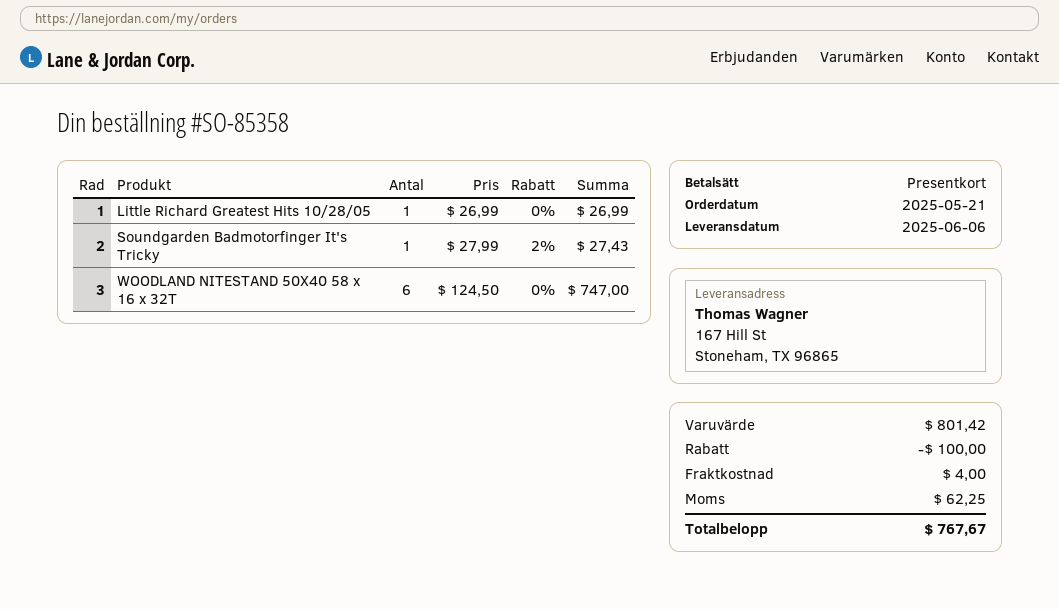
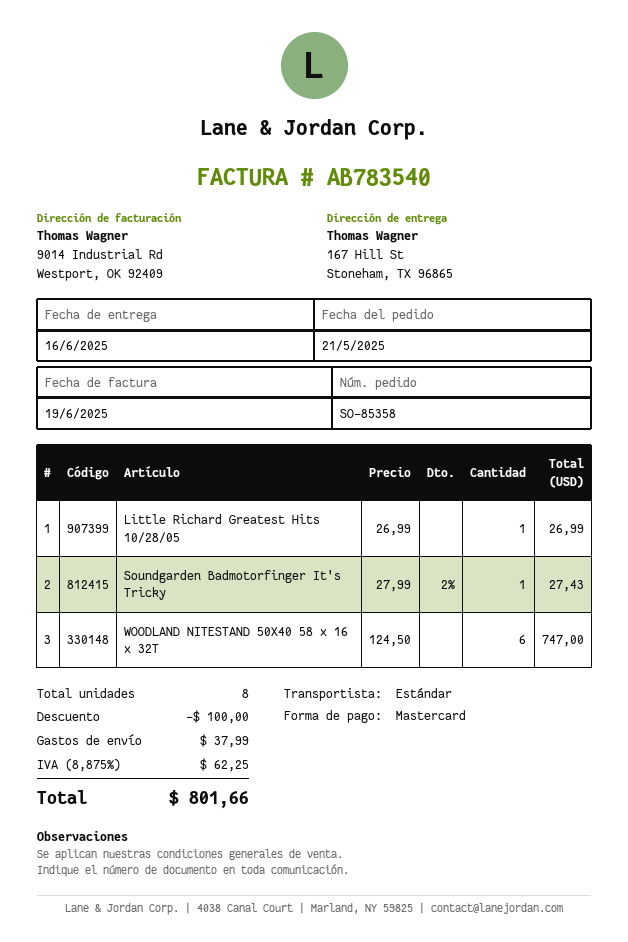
delivery date: 2025-06-06 -> 2025-06-16
payment method: gift card -> Mastercard
shipping: 4.00 -> 37.99
total: 767.67 -> 801.66

